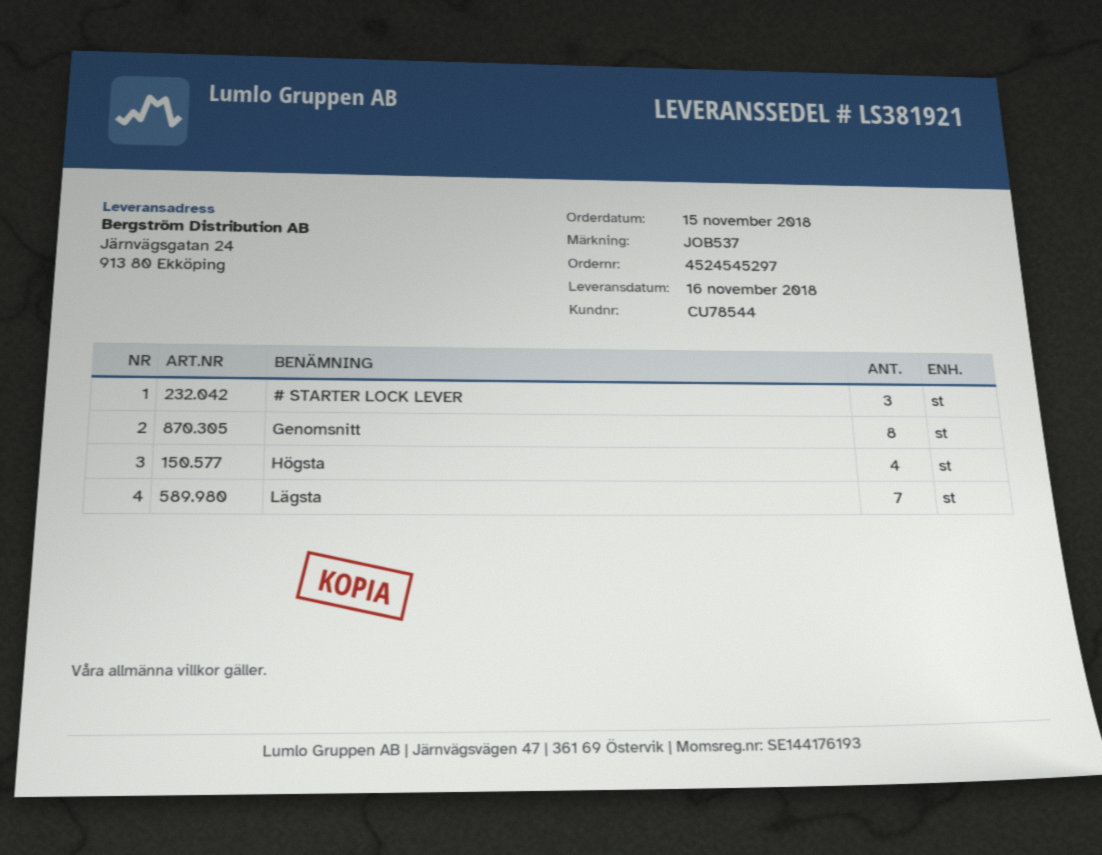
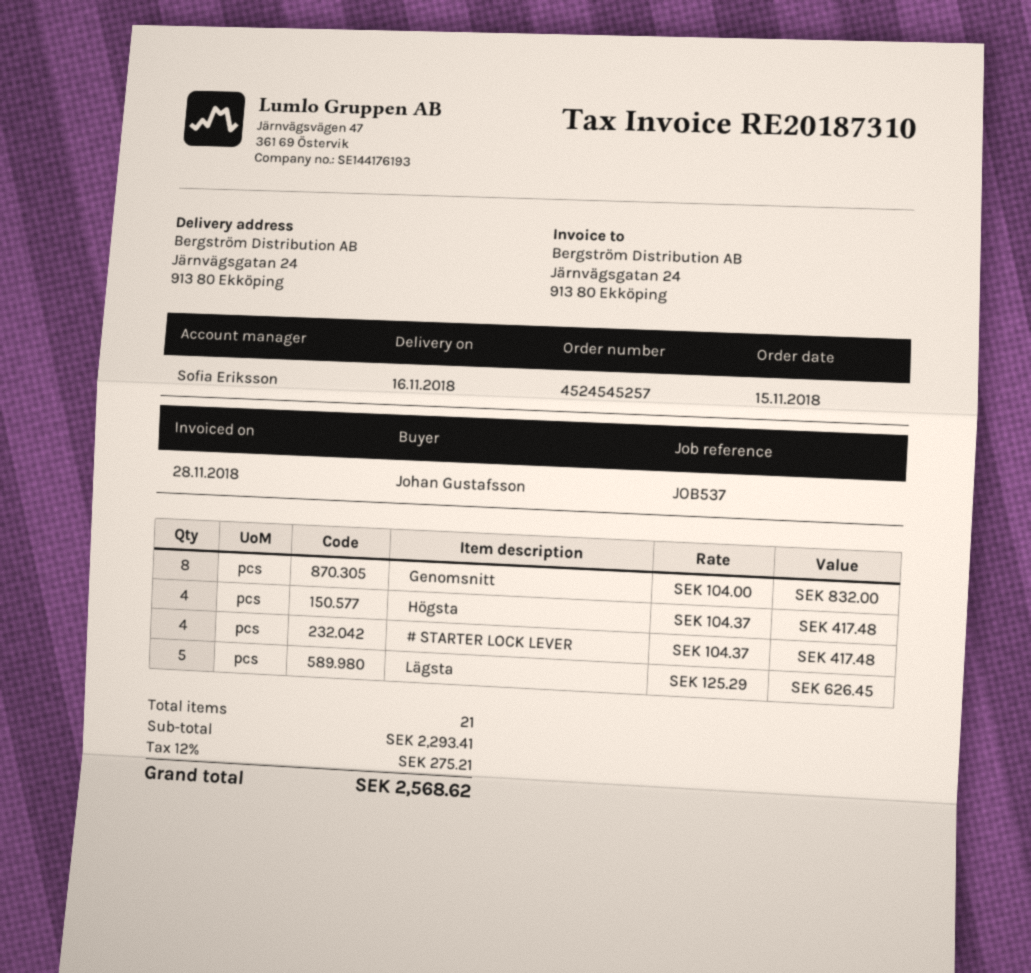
order number: 4524545297 -> 4524545257
# STARTER LOCK LEVER: 3 -> 4
Lägsta: 7 -> 5

